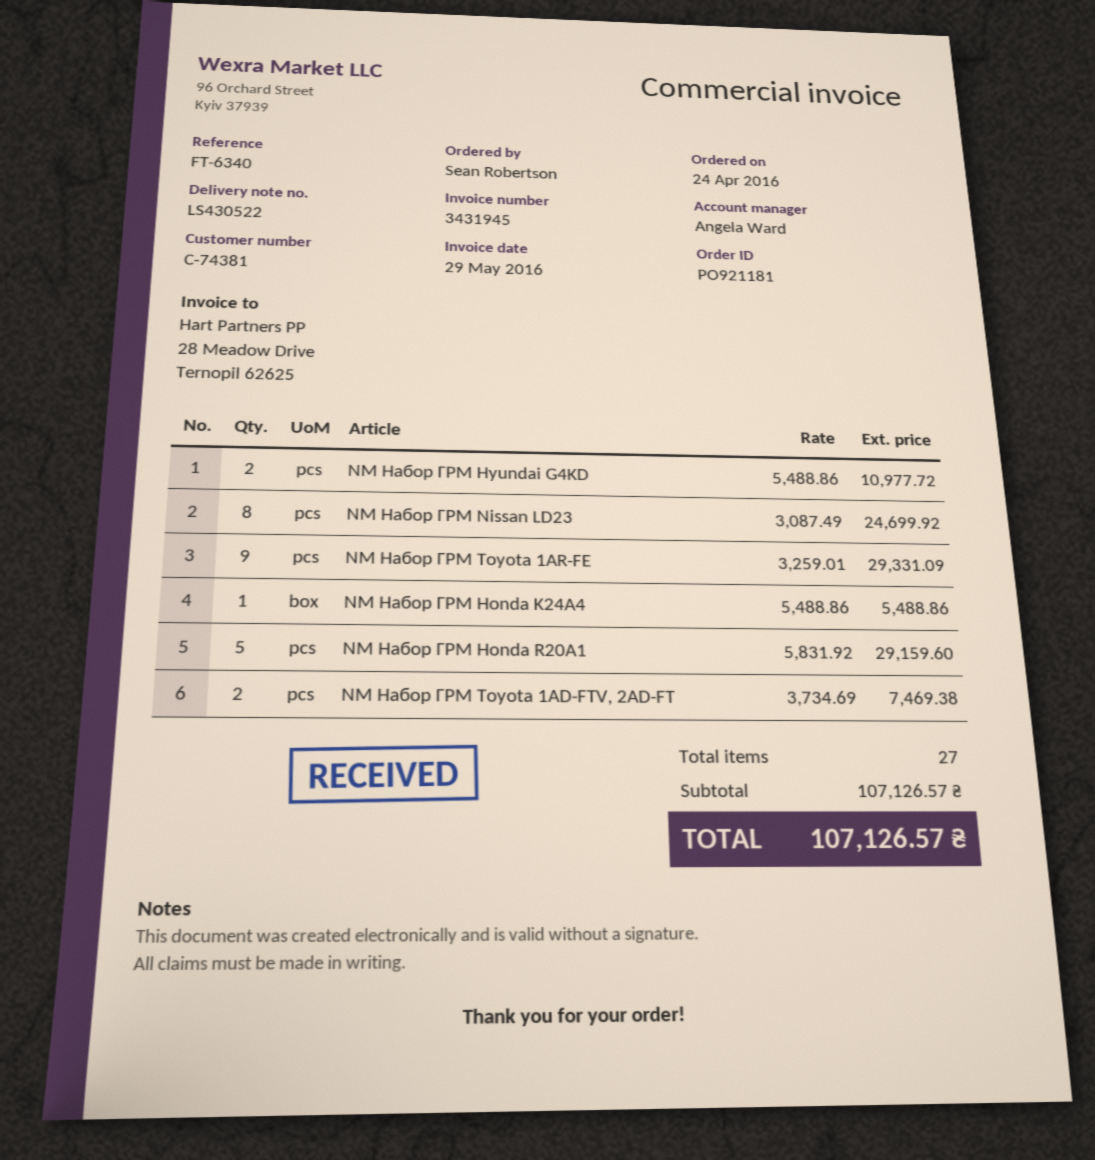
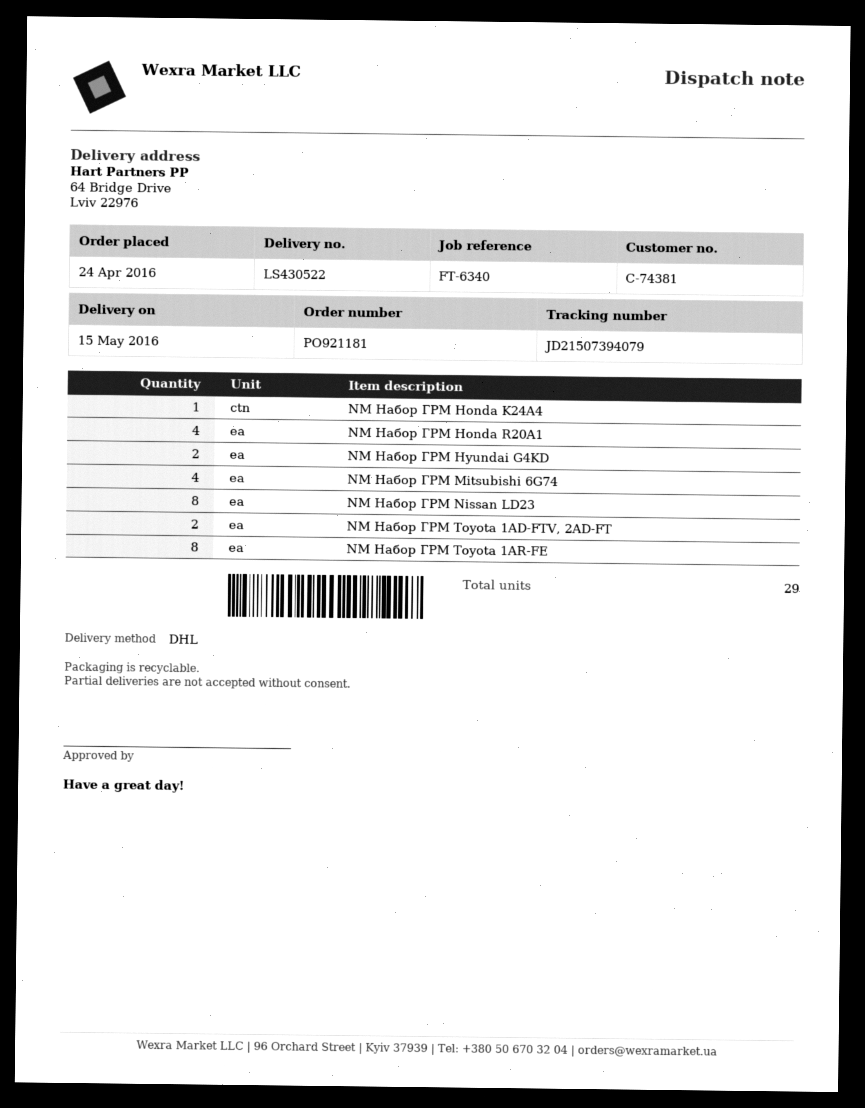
NM Набор ГРМ Toyota 1AR-FE: 9 -> 8
NM Набор ГРМ Honda R20A1: 5 -> 4
NM Набор ГРМ Mitsubishi 6G74: none -> 4
total quantity: 27 -> 29

